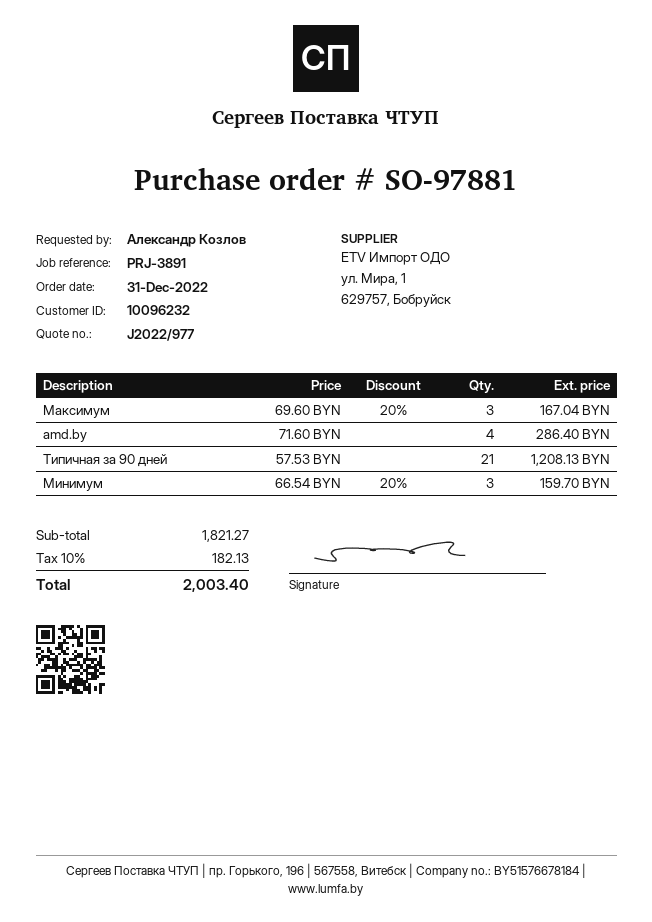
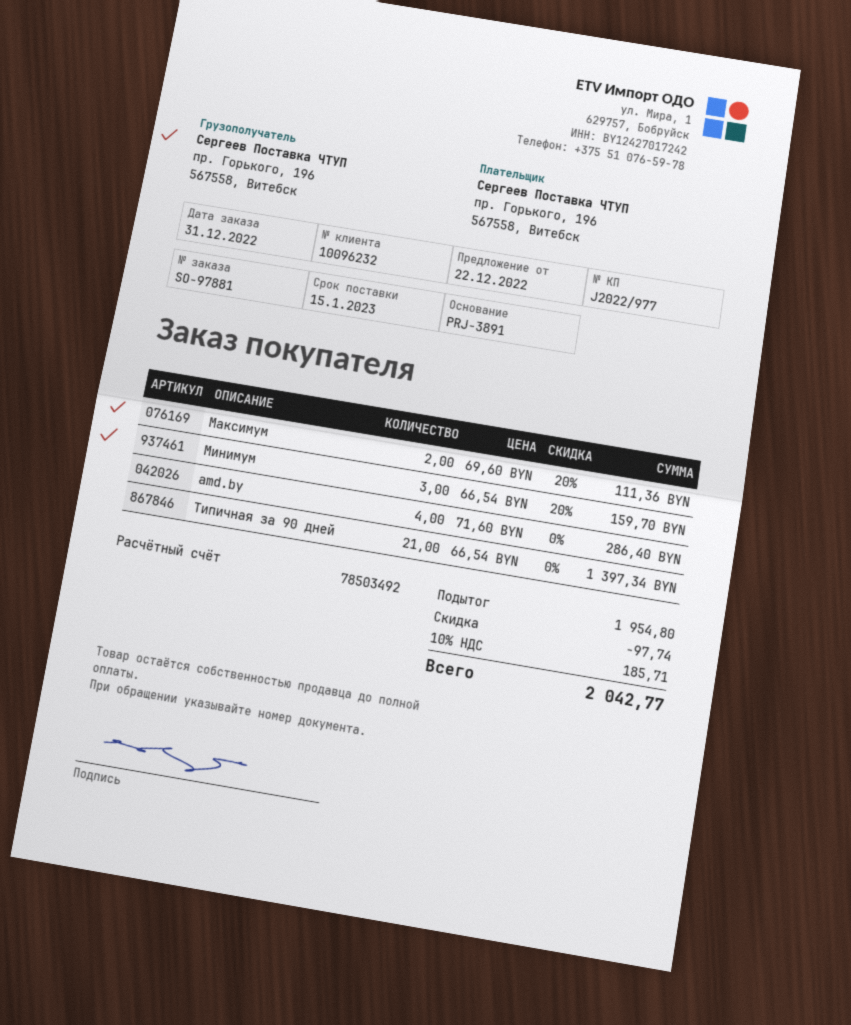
Максимум: 3 x 69.60 - 20% = 167.04 -> 2 x 69.60 - 20% = 111.36
Типичная за 90 дней: 21 x 57.53 = 1208.13 -> 21 x 66.54 = 1397.34
subtotal: 1821.27 -> 1954.80
discount: none -> 97.74
tax: 10% = 182.13 -> 10% = 185.71
total: 2003.40 -> 2042.77

